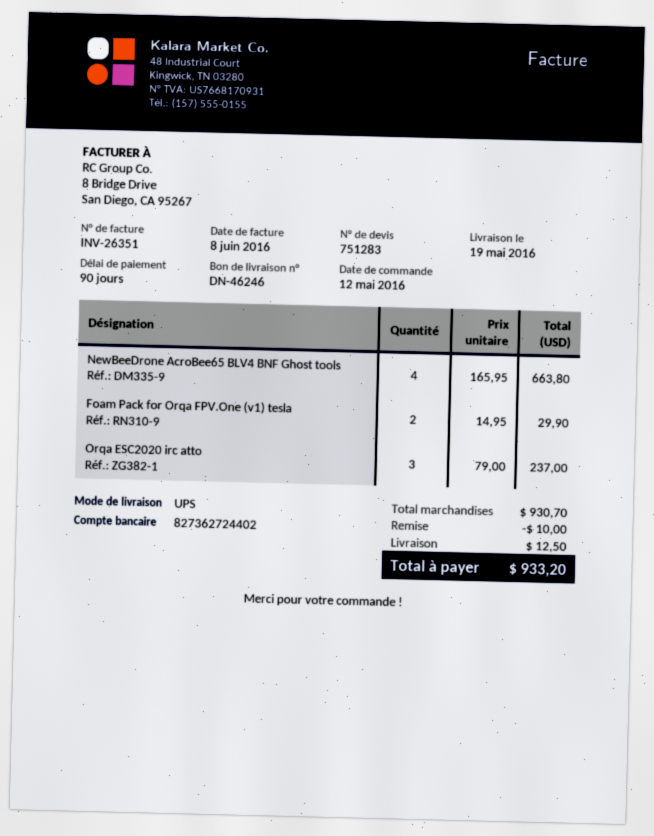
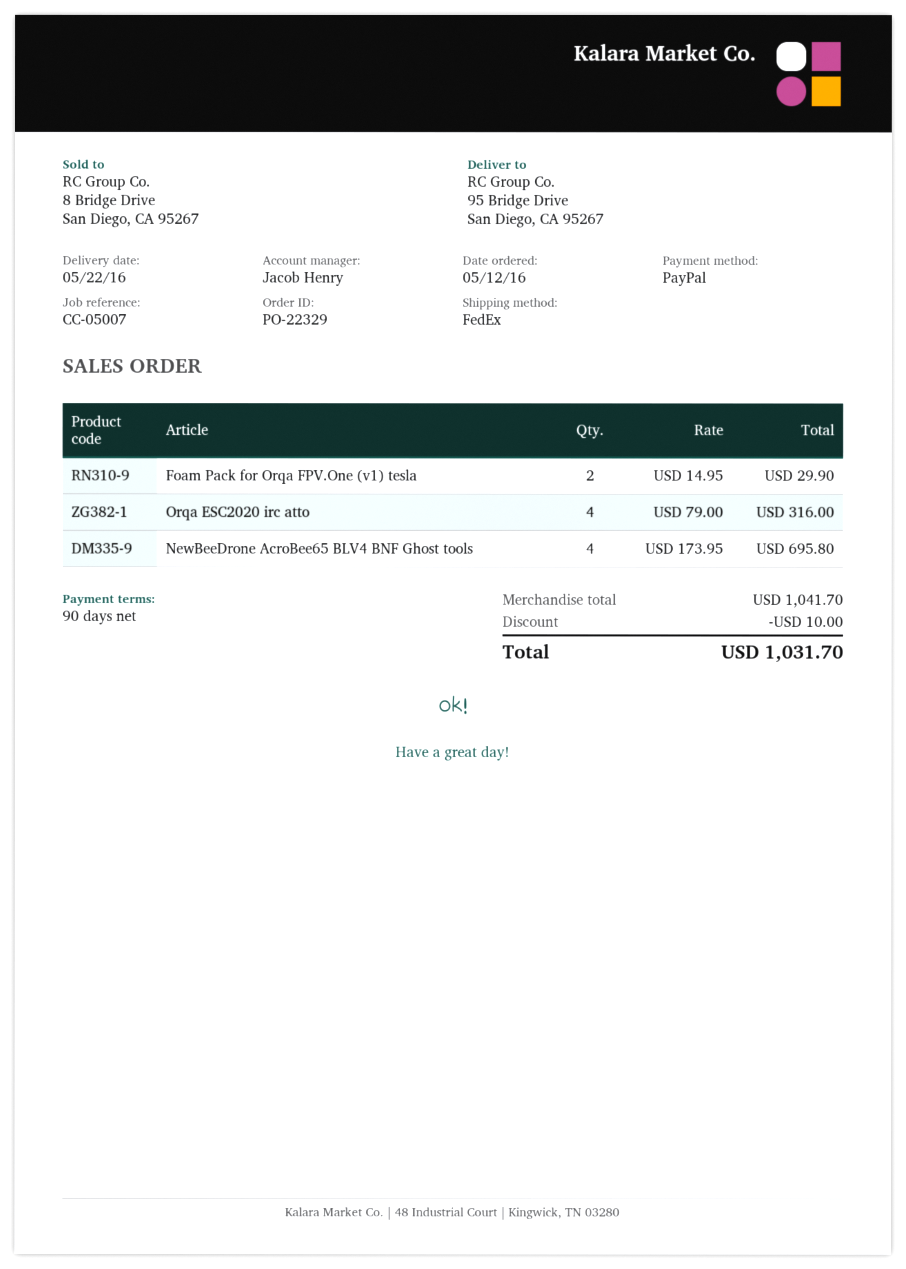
delivery date: 2016-05-19 -> 2016-05-22
shipping method: UPS -> FedEx
NewBeeDrone AcroBee65 BLV4 BNF Ghost tools: 4 x 165.95 = 663.80 -> 4 x 173.95 = 695.80
Orqa ESC2020 irc atto: 3 x 79.00 = 237.00 -> 4 x 79.00 = 316.00
subtotal: 930.70 -> 1041.70
shipping: 12.50 -> none
total: 933.20 -> 1031.70

